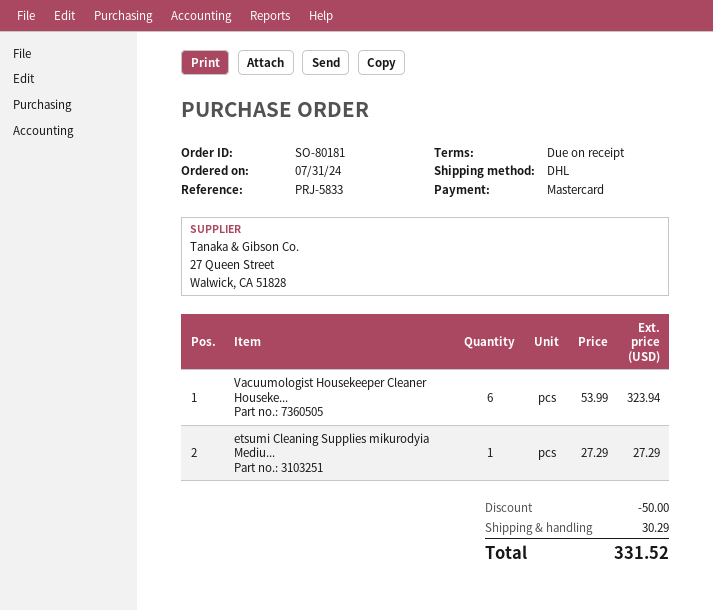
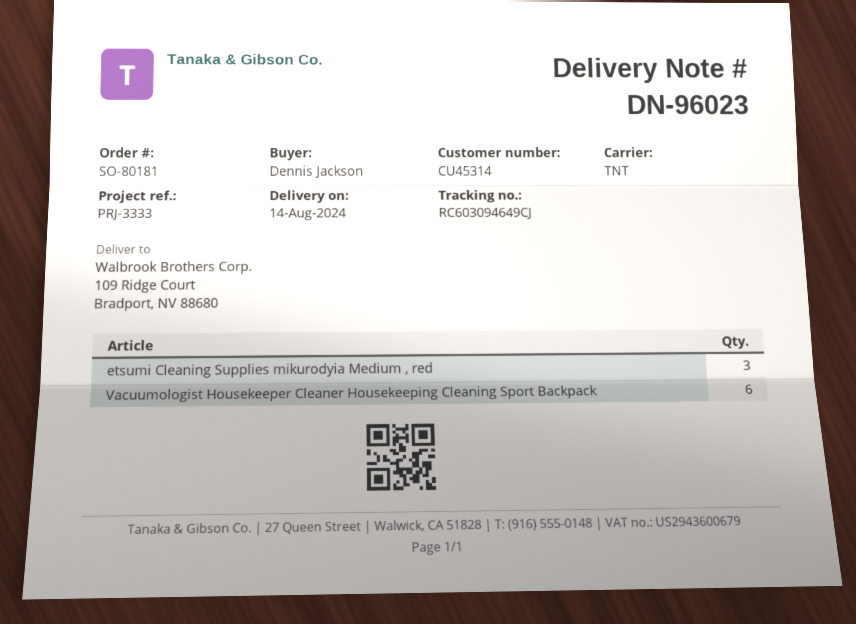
reference: PRJ-5833 -> PRJ-3333
shipping method: DHL -> TNT
etsumi Cleaning Supplies mikurodyia Mediu...: 1 -> 3

